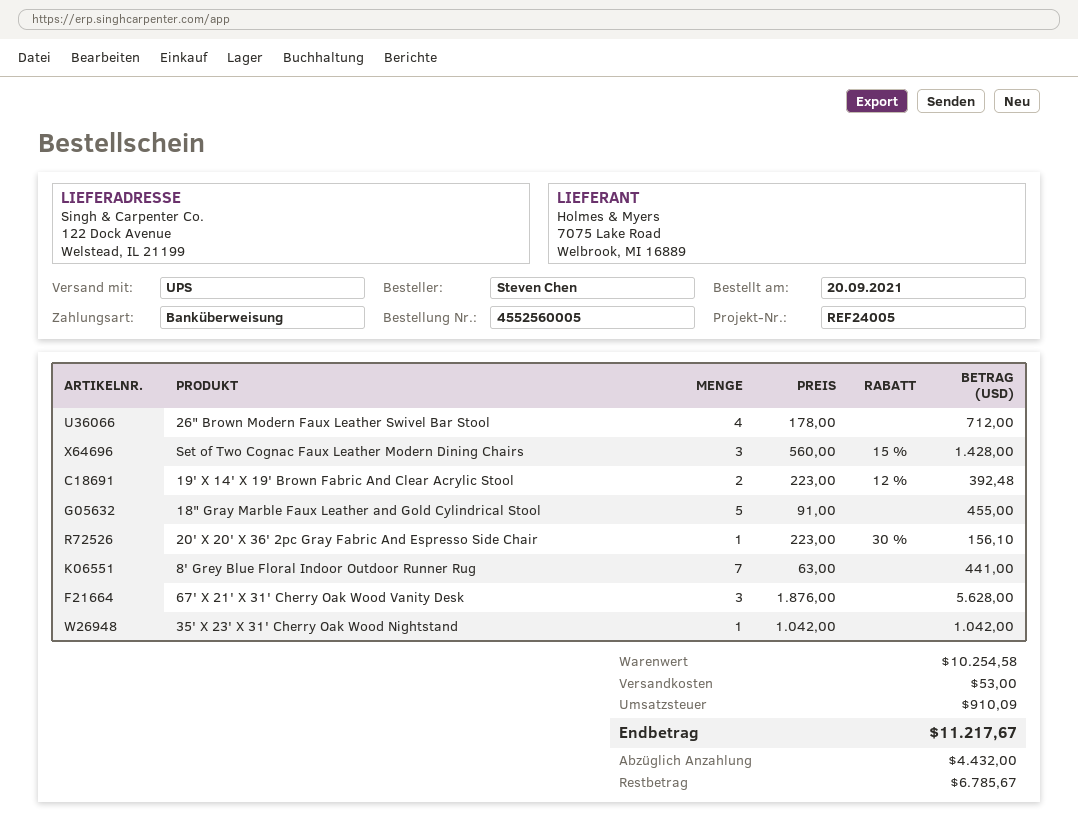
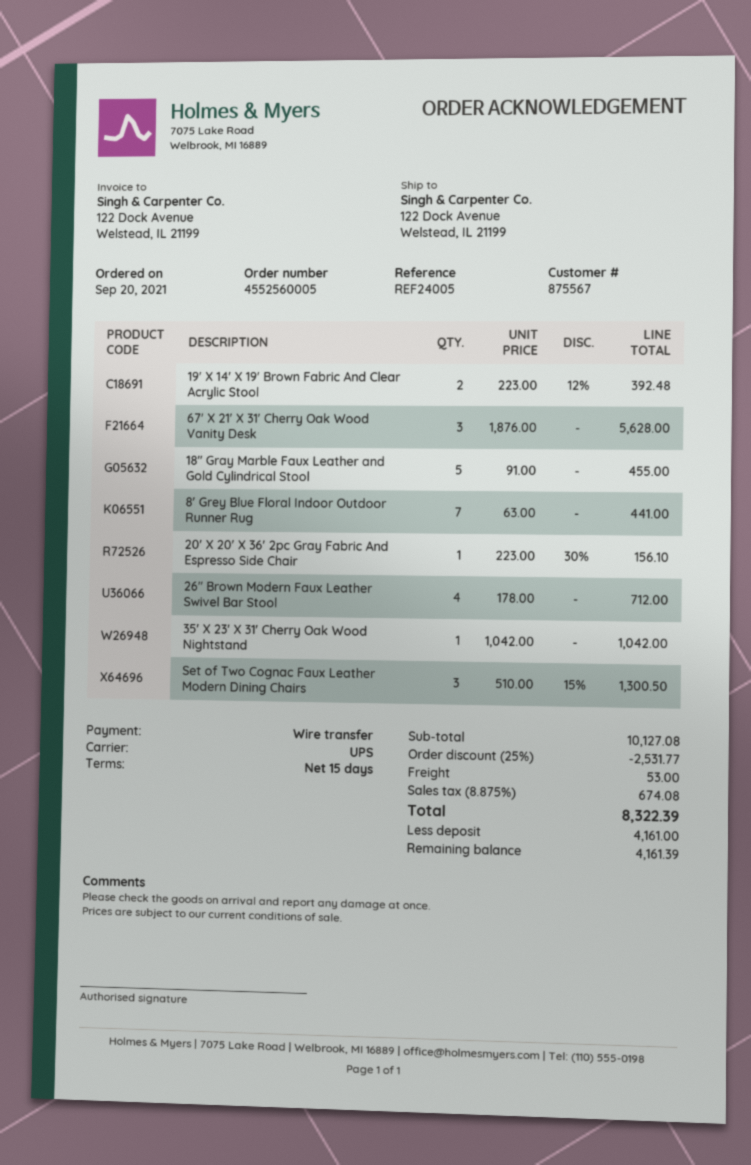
Set of Two Cognac Faux Leather Modern Dining Chairs: 3 x 560.00 - 15% = 1428.00 -> 3 x 510.00 - 15% = 1300.50
subtotal: 10254.58 -> 10127.08
discount: none -> 25% = 2531.77
tax: 910.09 -> 674.08
total: 11217.67 -> 8322.39
deposit: 4432.00 -> 4161.00
balance: 6785.67 -> 4161.39

